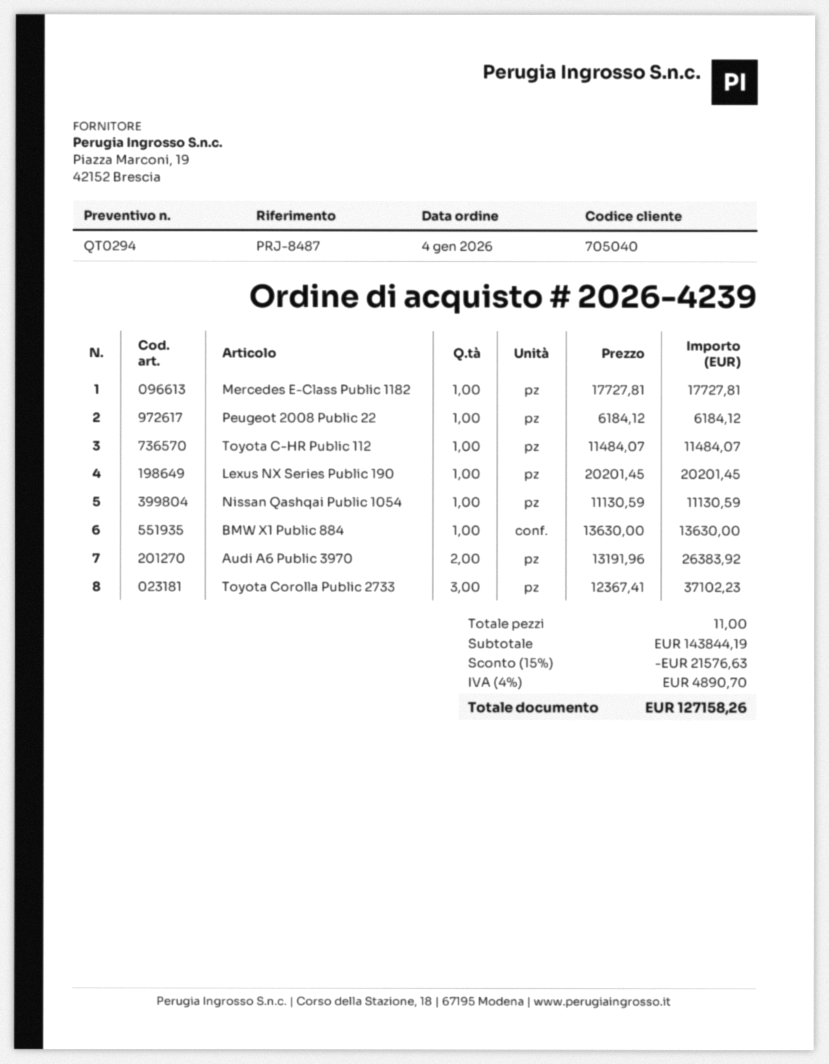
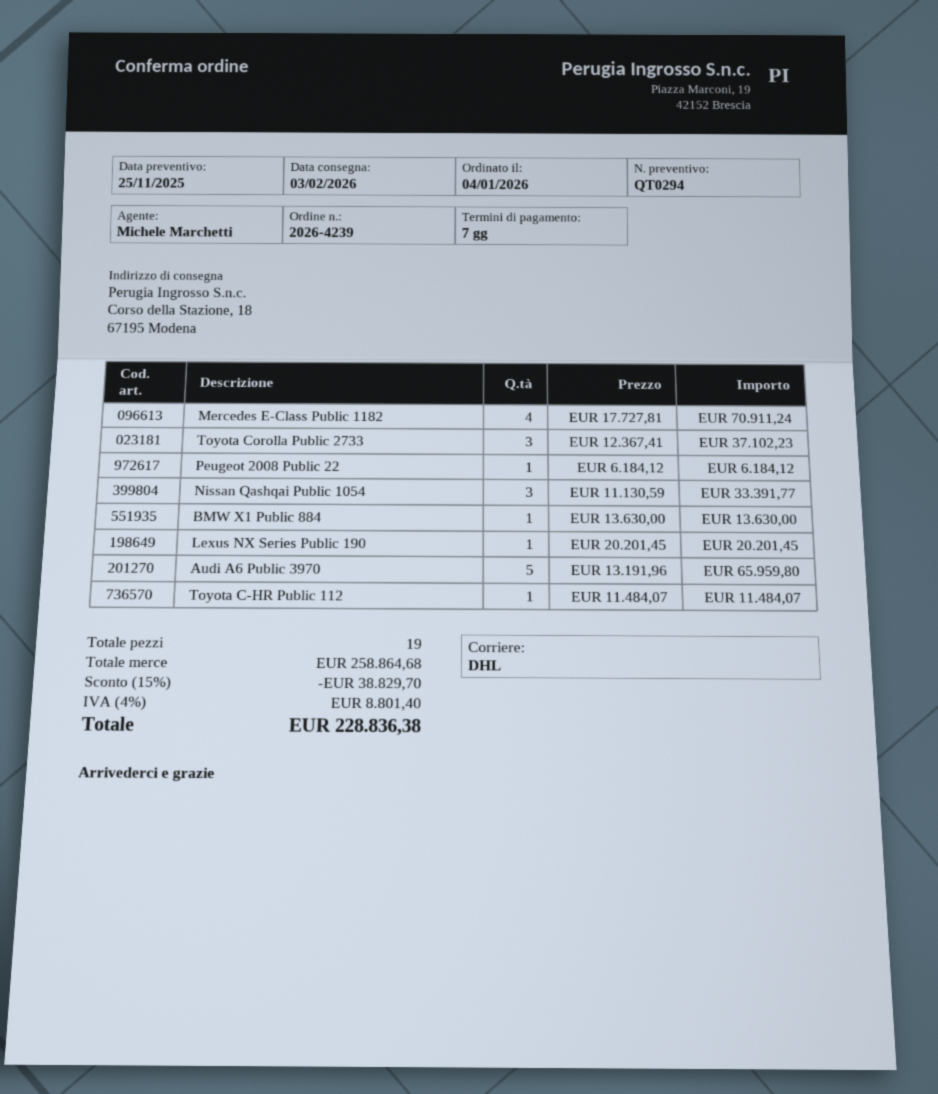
Mercedes E-Class Public 1182: 1 x 17727.81 = 17727.81 -> 4 x 17727.81 = 70911.24
Nissan Qashqai Public 1054: 1 x 11130.59 = 11130.59 -> 3 x 11130.59 = 33391.77
Audi A6 Public 3970: 2 x 13191.96 = 26383.92 -> 5 x 13191.96 = 65959.80
total quantity: 11 -> 19
subtotal: 143844.19 -> 258864.68
discount: 15% = 21576.63 -> 15% = 38829.70
tax: 4% = 4890.70 -> 4% = 8801.40
total: 127158.26 -> 228836.38

